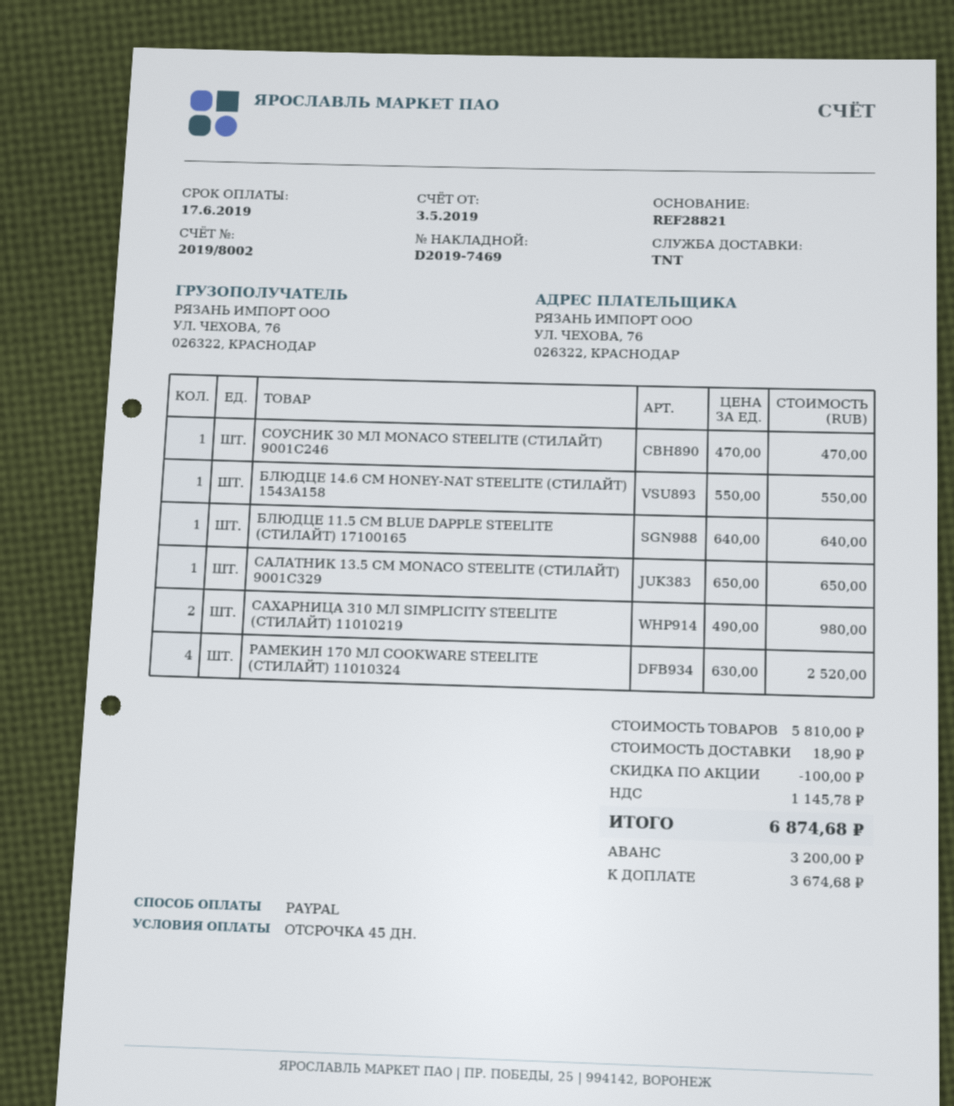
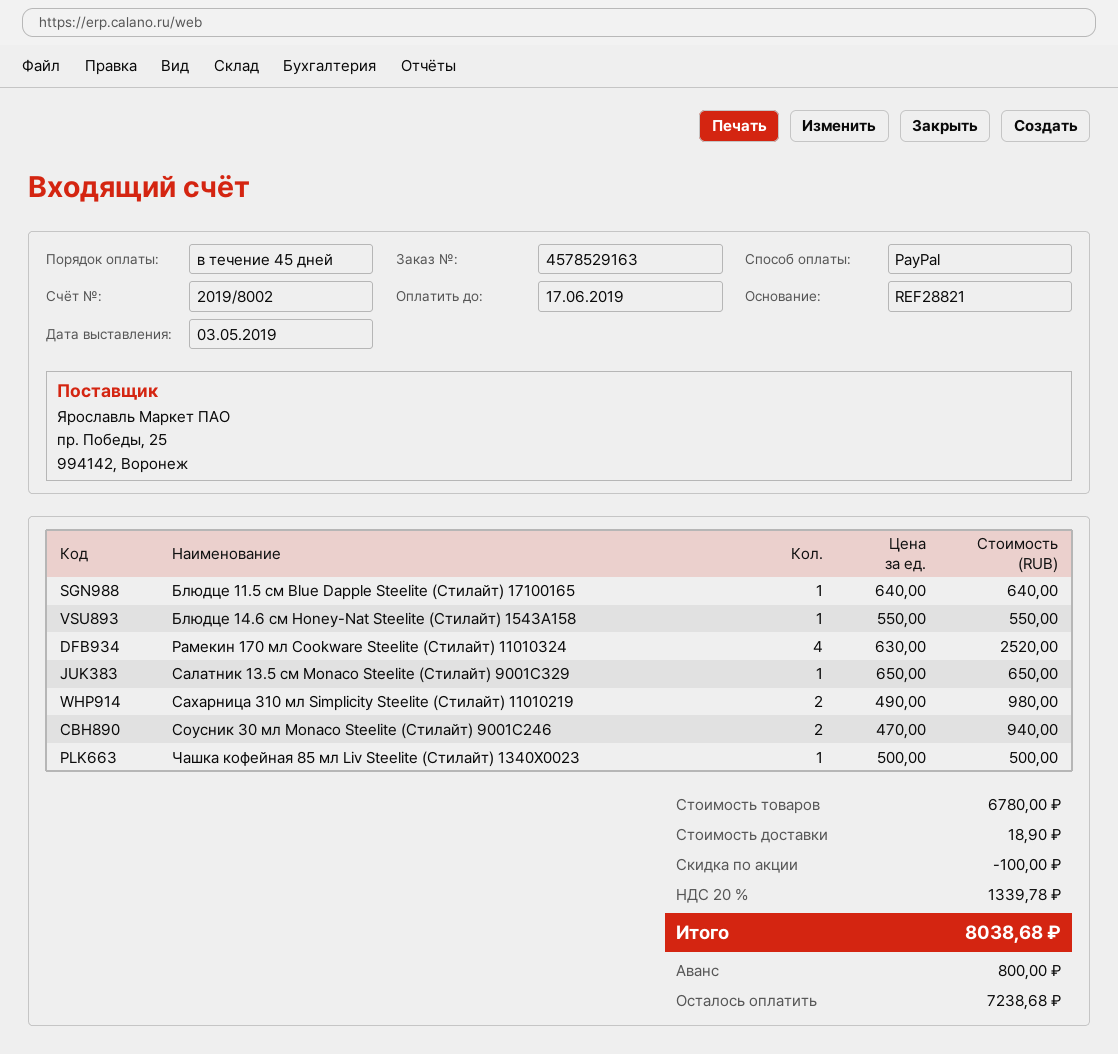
СОУСНИК 30 МЛ MONACO STEELITE (СТИЛАЙТ) 9001C246: 1 x 470.00 = 470.00 -> 2 x 470.00 = 940.00
Чашка кофейная 85 мл Liv Steelite (Стилайт) 1340X0023: none -> 1 x 500.00 = 500.00
subtotal: 5810.00 -> 6780.00
tax: 1145.78 -> 1339.78
total: 6874.68 -> 8038.68
deposit: 3200.00 -> 800.00
balance: 3674.68 -> 7238.68

